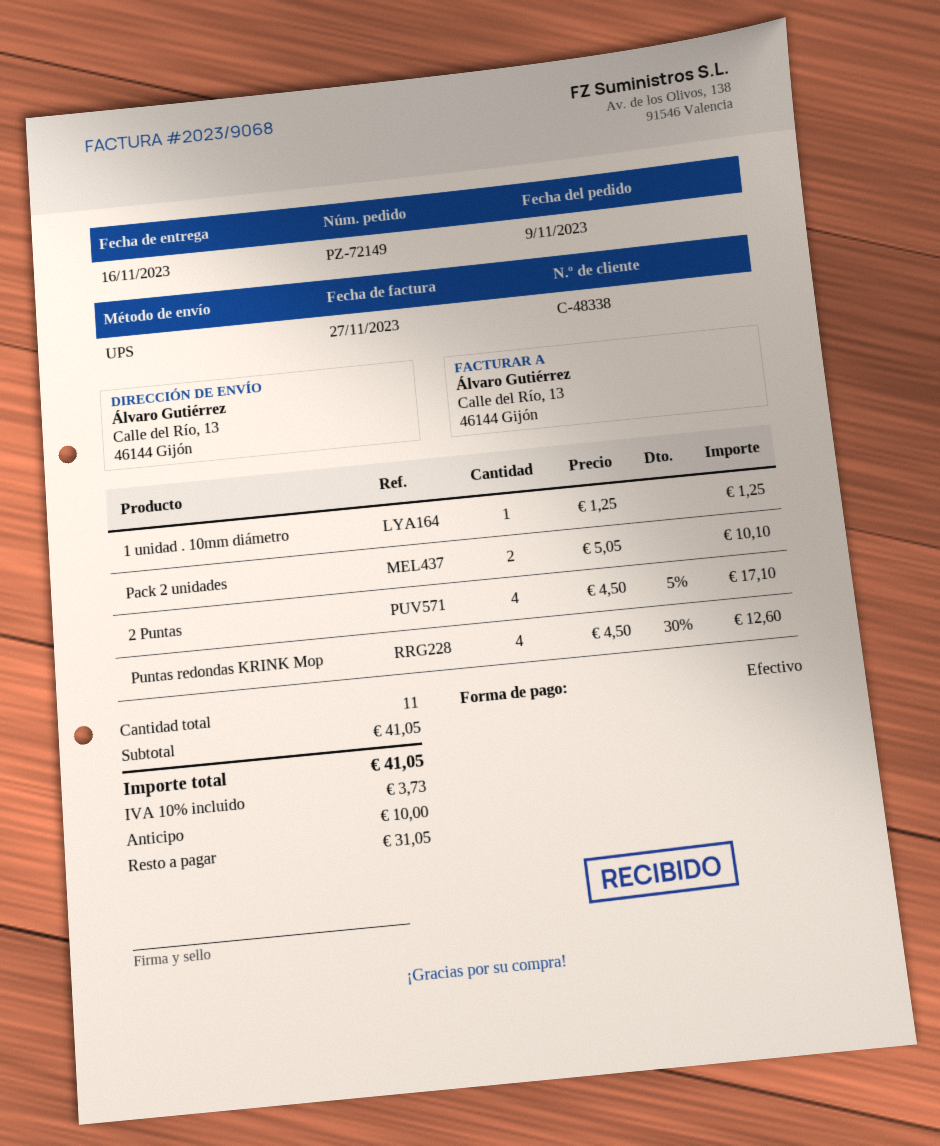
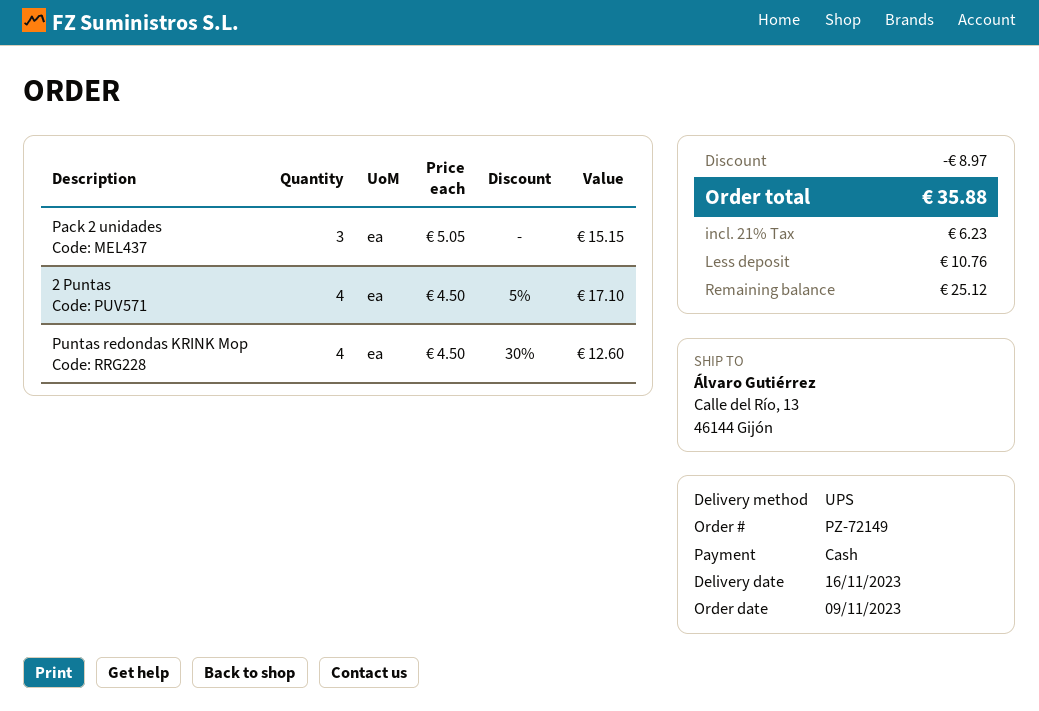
1 unidad . 10mm diámetro: 1 x 1.25 = 1.25 -> none
Pack 2 unidades: 2 x 5.05 = 10.10 -> 3 x 5.05 = 15.15
discount: none -> 8.97
tax: 10% = 3.73 -> 21% = 6.23
total: 41.05 -> 35.88
deposit: 10.00 -> 10.76
balance: 31.05 -> 25.12

